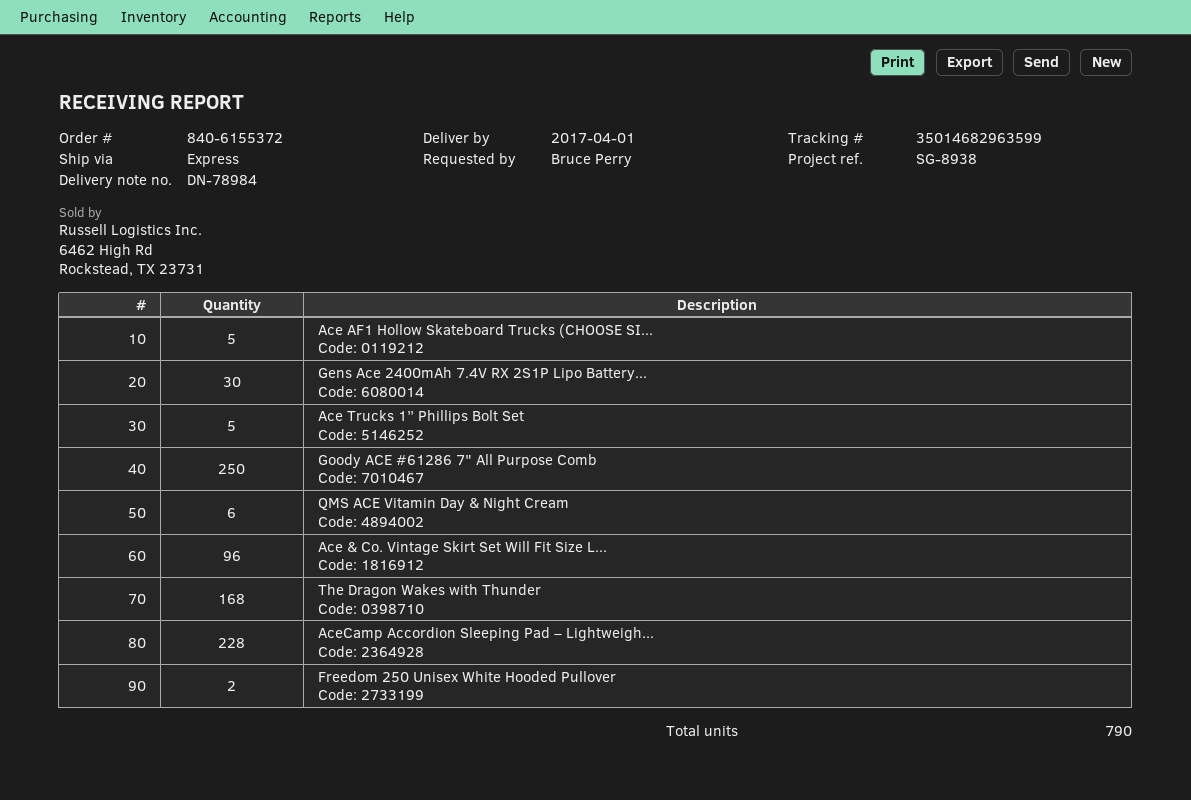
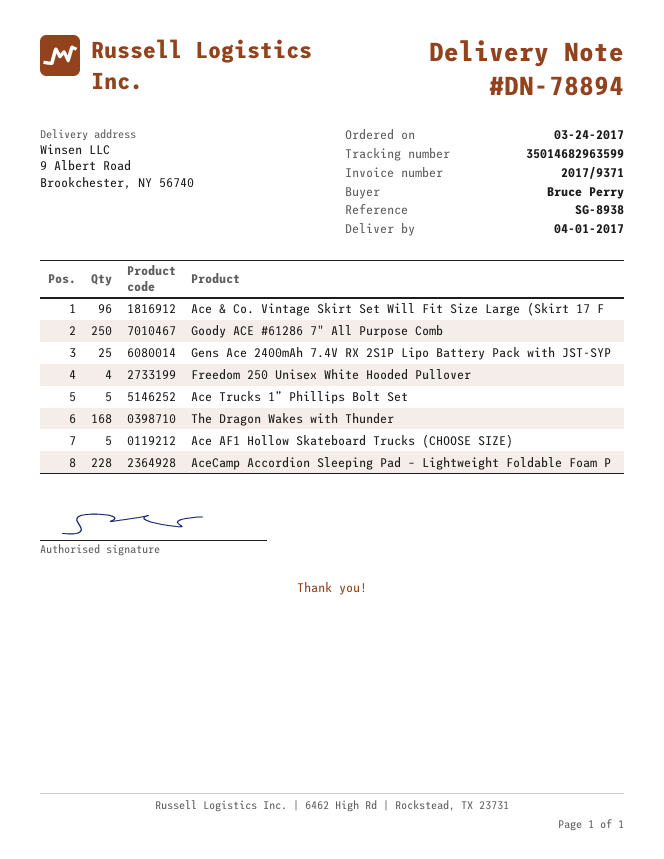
delivery note number: DN-78984 -> DN-78894
Gens Ace 2400mAh 7.4V RX 2S1P Lipo Battery...: 30 -> 25
QMS ACE Vitamin Day & Night Cream: 6 -> none
Freedom 250 Unisex White Hooded Pullover: 2 -> 4

